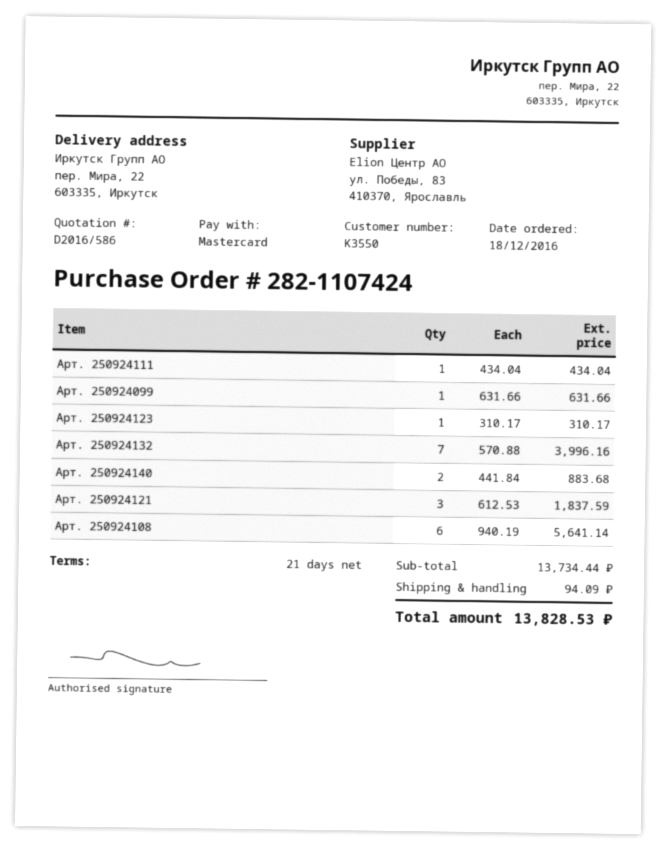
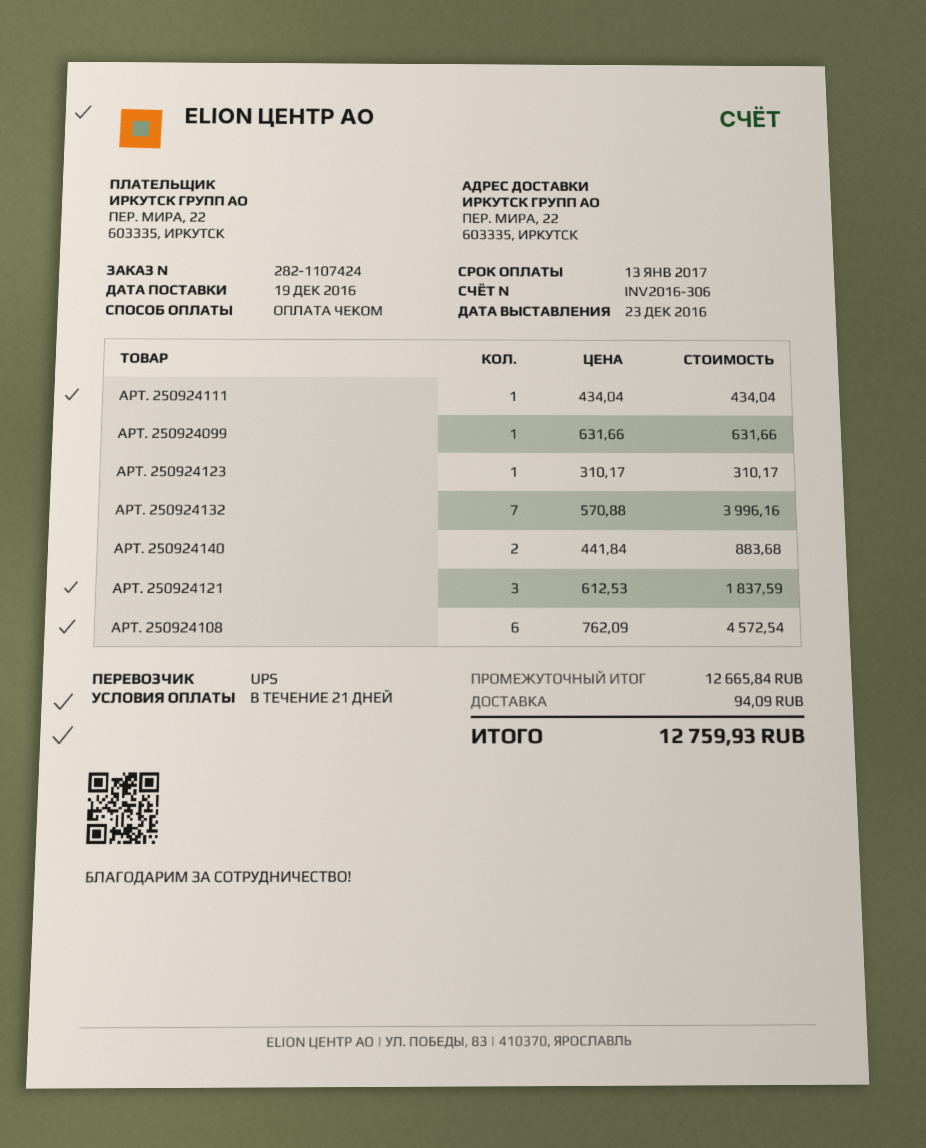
payment method: Mastercard -> cheque
Арт. 250924108: 6 x 940.19 = 5641.14 -> 6 x 762.09 = 4572.54
subtotal: 13734.44 -> 12665.84
total: 13828.53 -> 12759.93

